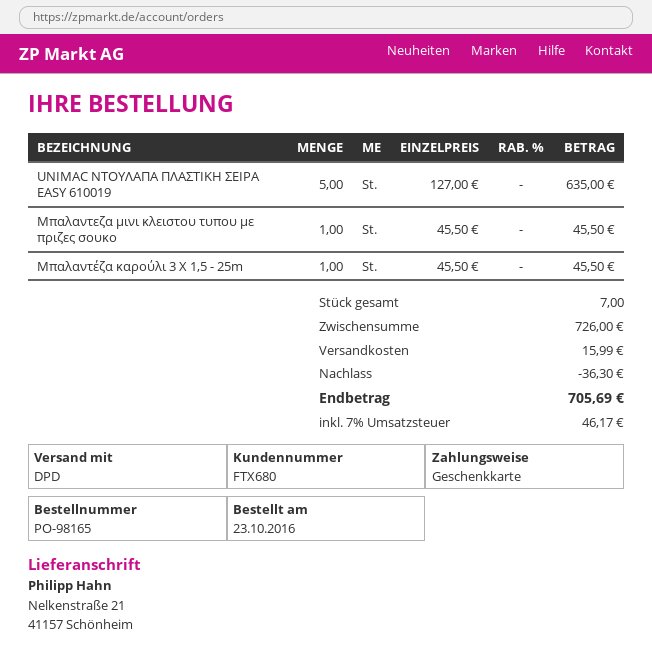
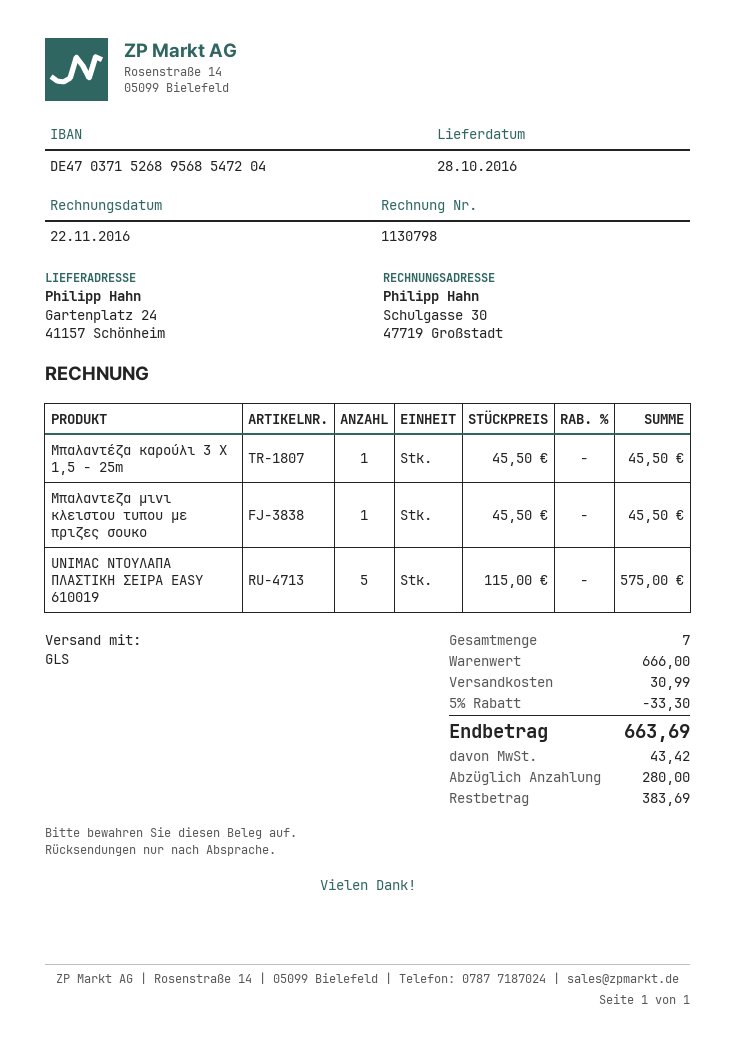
shipping method: DPD -> GLS
ship to: Nelkenstraße 21, 41157 Schönheim -> Gartenplatz 24, 41157 Schönheim
UNIMAC ΝΤΟΥΛΑΠΑ ΠΛΑΣΤΙΚΗ ΣΕΙΡΑ EASY 610019: 5 x 127.00 = 635.00 -> 5 x 115.00 = 575.00
subtotal: 726.00 -> 666.00
discount: 36.30 -> 33.30
shipping: 15.99 -> 30.99
tax: 46.17 -> 43.42
total: 705.69 -> 663.69

